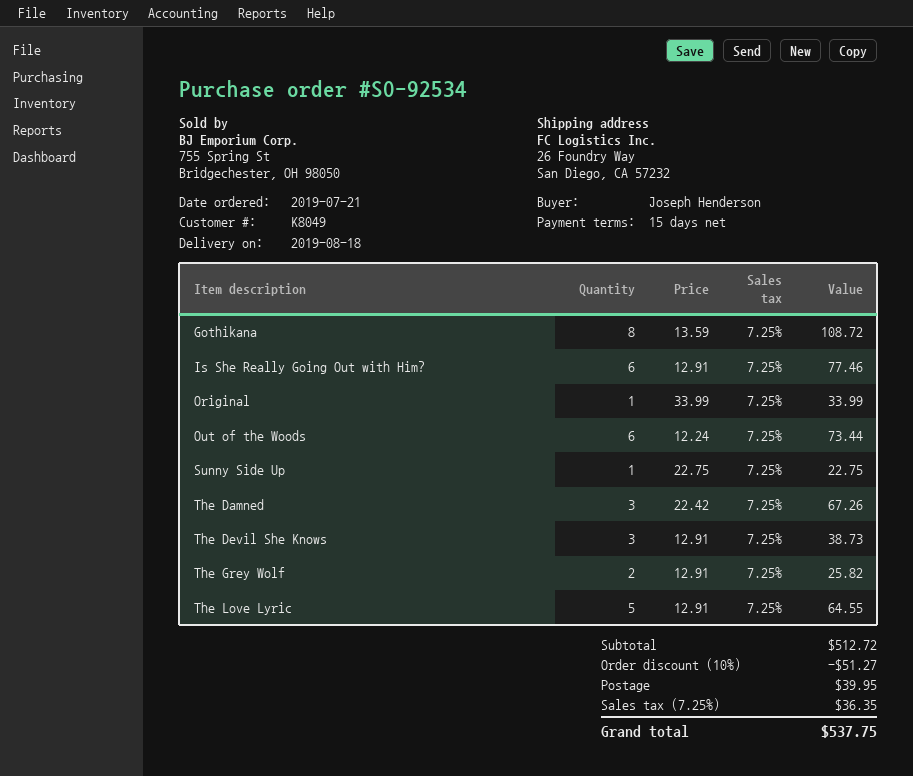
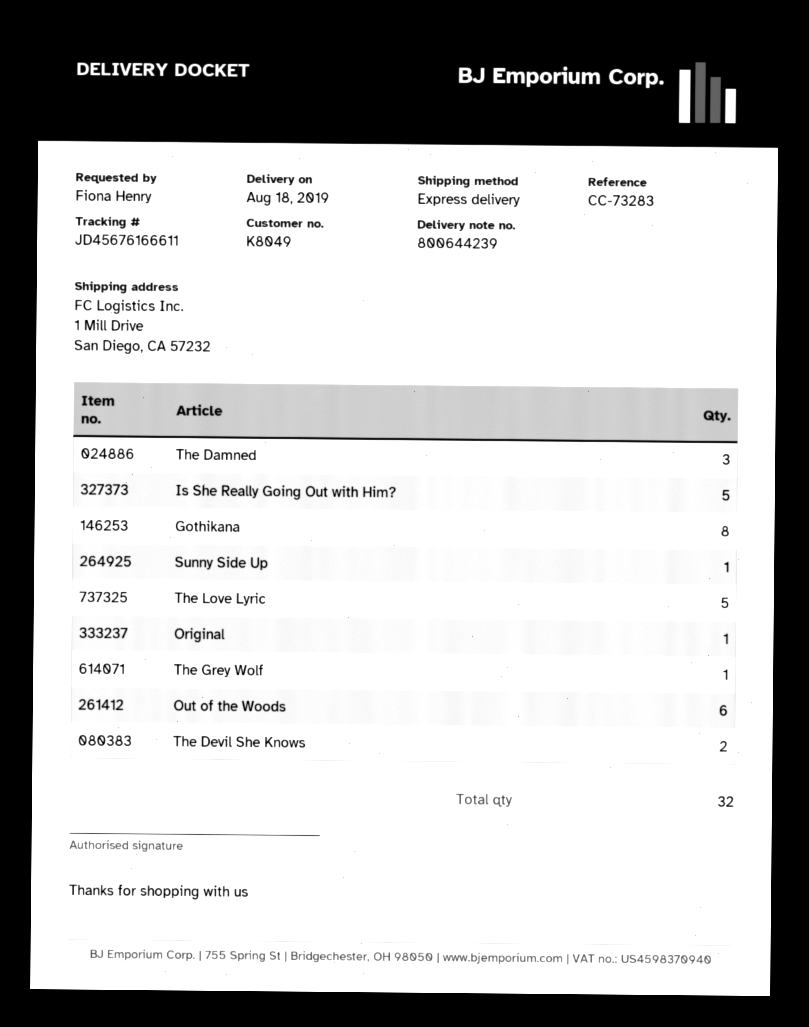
ordered by: Joseph Henderson -> Fiona Henry
ship to: 26 Foundry Way, San Diego, CA 57232 -> 1 Mill Drive, San Diego, CA 57232
Is She Really Going Out with Him?: 6 -> 5
The Devil She Knows: 3 -> 2
The Grey Wolf: 2 -> 1

